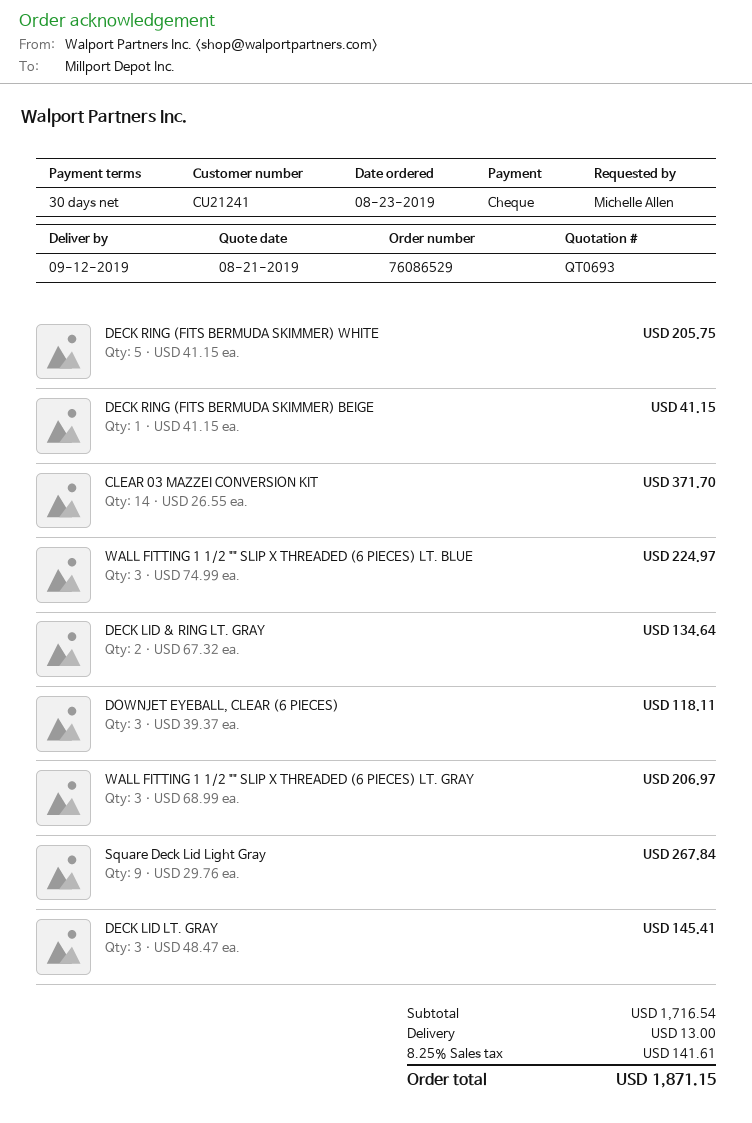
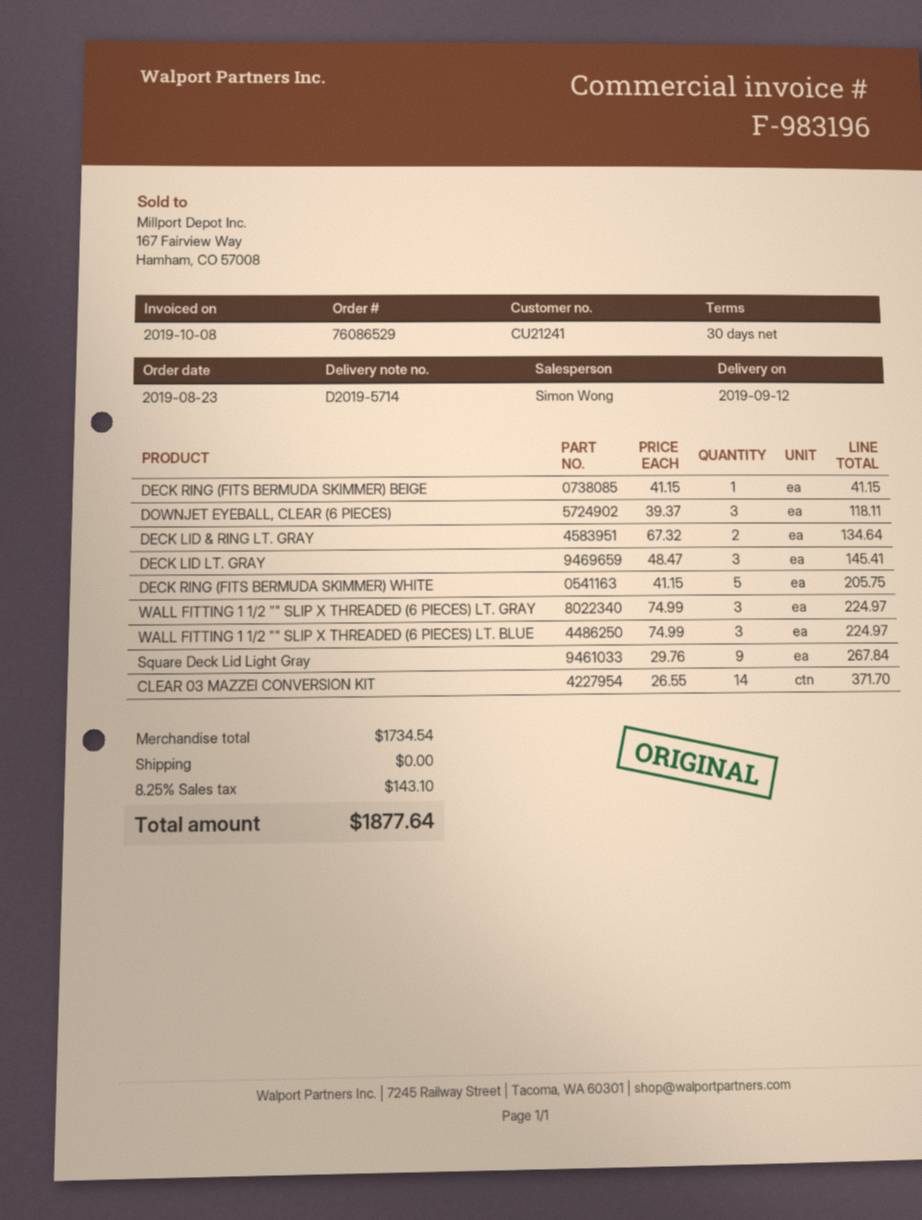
WALL FITTING 1 1/2 "" SLIP X THREADED (6 PIECES) LT. GRAY: 3 x 68.99 = 206.97 -> 3 x 74.99 = 224.97
subtotal: 1716.54 -> 1734.54
shipping: 13.00 -> 0.00
tax: 8.25% = 141.61 -> 8.25% = 143.10
total: 1871.15 -> 1877.64

